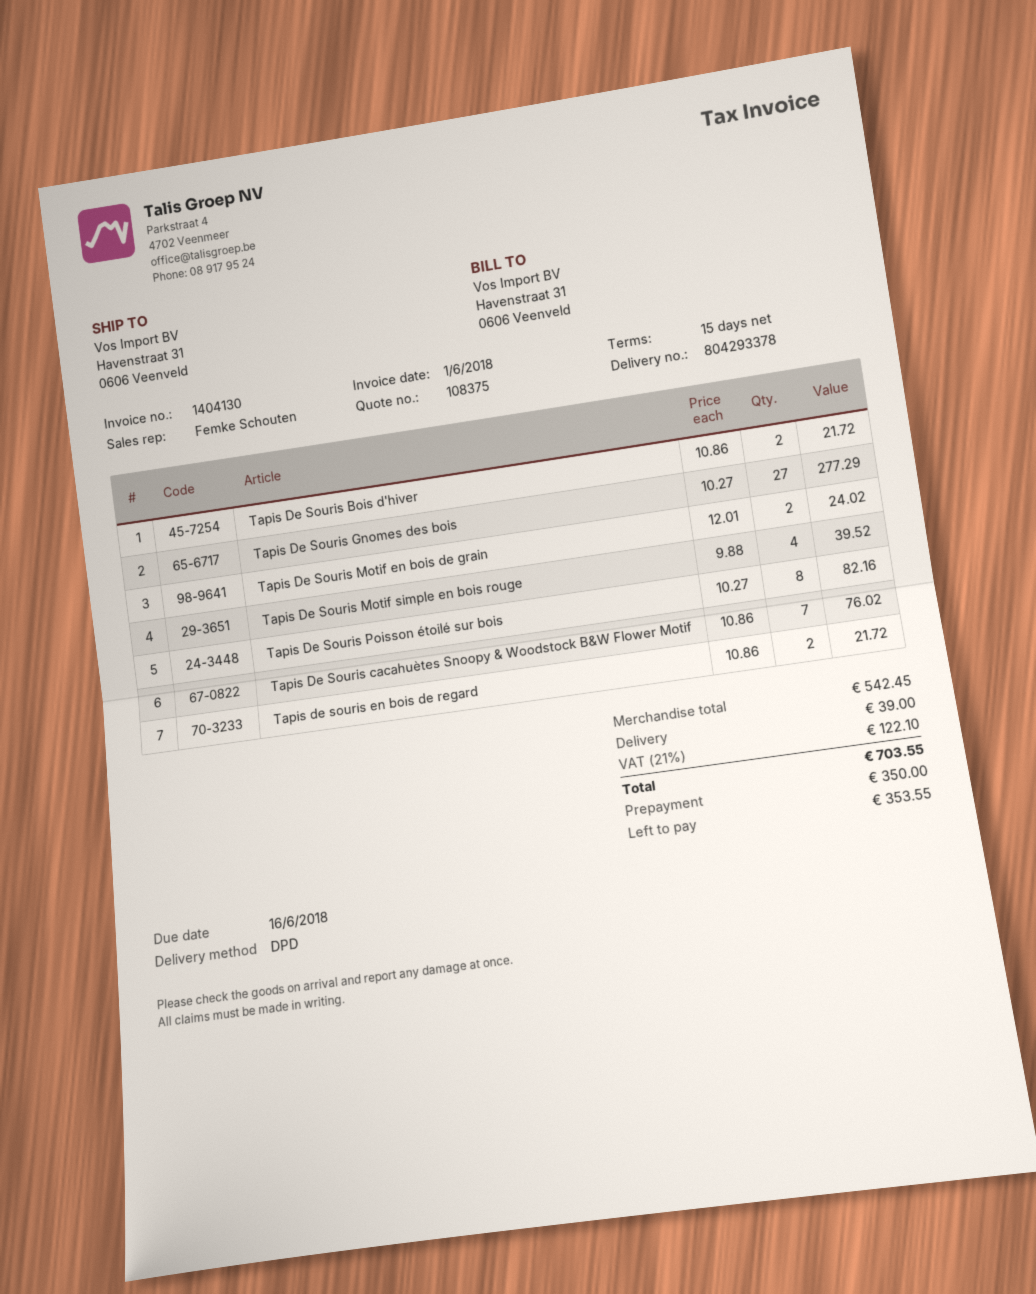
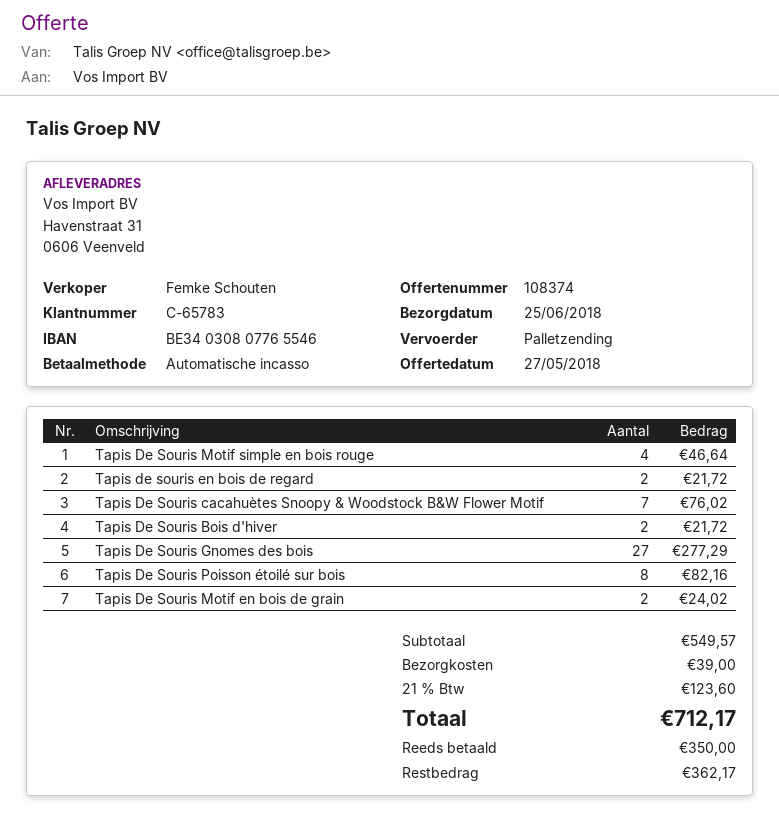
quote number: 108375 -> 108374
shipping method: DPD -> pallet freight
Tapis De Souris Motif simple en bois rouge: 4 for 39.52 -> 4 for 46.64
subtotal: 542.45 -> 549.57
tax: 21% = 122.10 -> 21% = 123.60
total: 703.55 -> 712.17
balance: 353.55 -> 362.17

